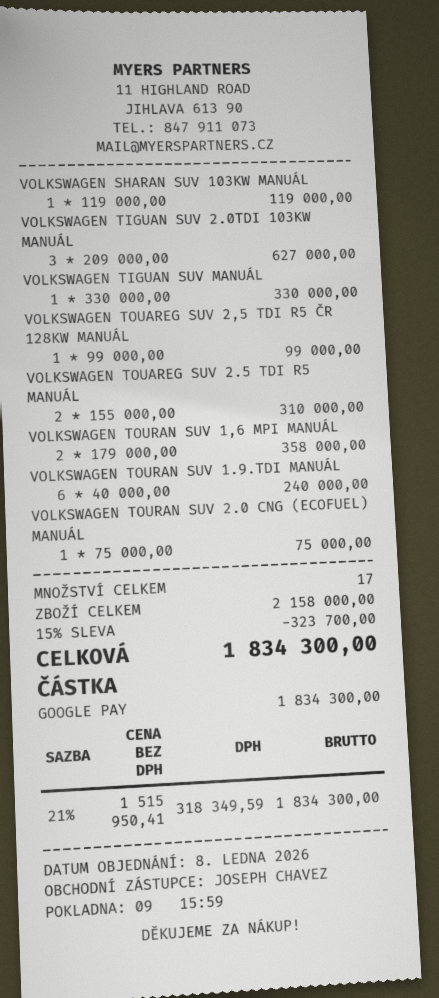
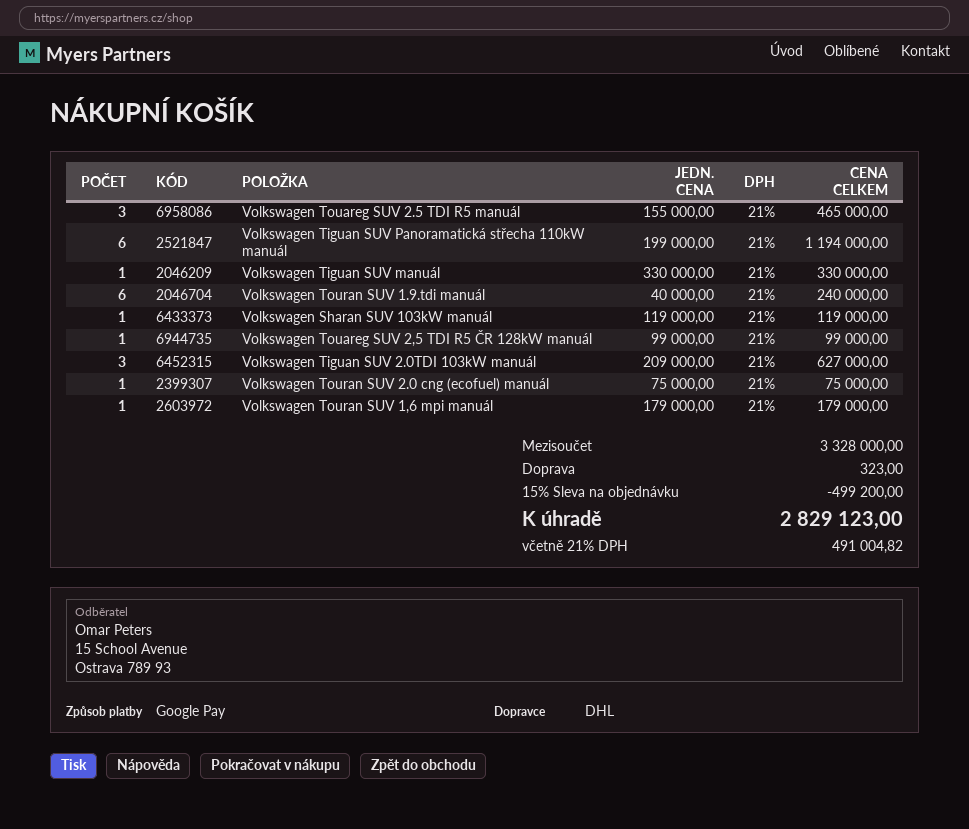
VOLKSWAGEN TOUAREG SUV 2.5 TDI R5 MANUÁL: 2 x 155000.00 = 310000.00 -> 3 x 155000.00 = 465000.00
VOLKSWAGEN TOURAN SUV 1,6 MPI MANUÁL: 2 x 179000.00 = 358000.00 -> 1 x 179000.00 = 179000.00
Volkswagen Tiguan SUV Panoramatická střecha 110kW manuál: none -> 6 x 199000.00 = 1194000.00
subtotal: 2158000.00 -> 3328000.00
discount: 15% = 323700.00 -> 15% = 499200.00
shipping: none -> 323.00
tax: 21% = 318349.59 -> 21% = 491004.82
total: 1834300.00 -> 2829123.00

